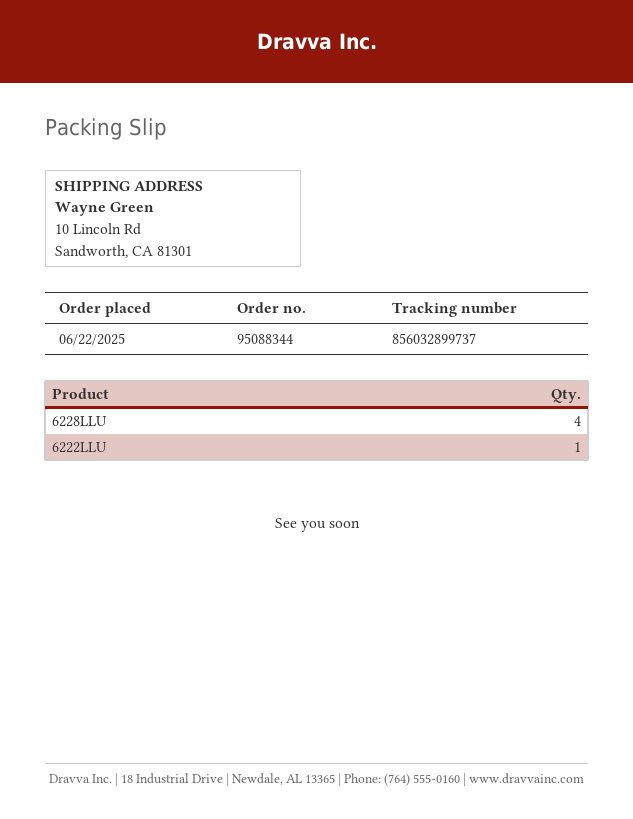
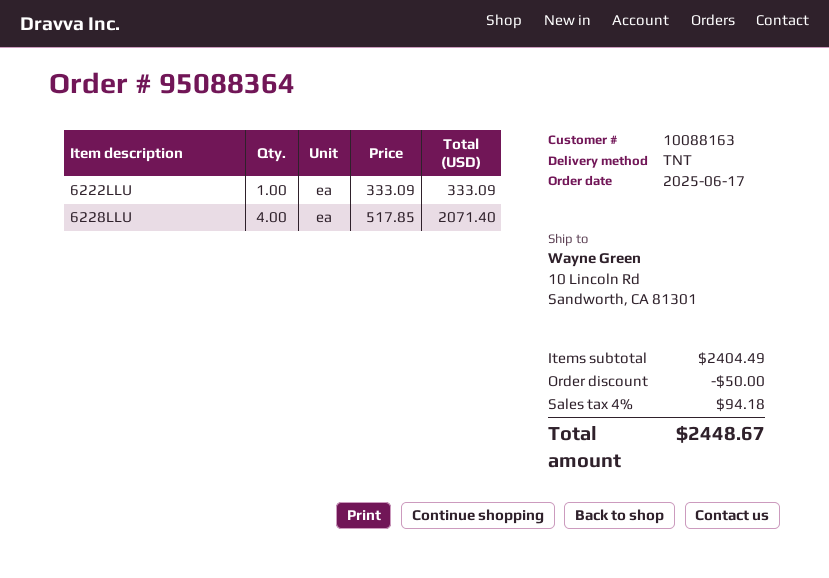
order number: 95088344 -> 95088364
order date: 2025-06-22 -> 2025-06-17

